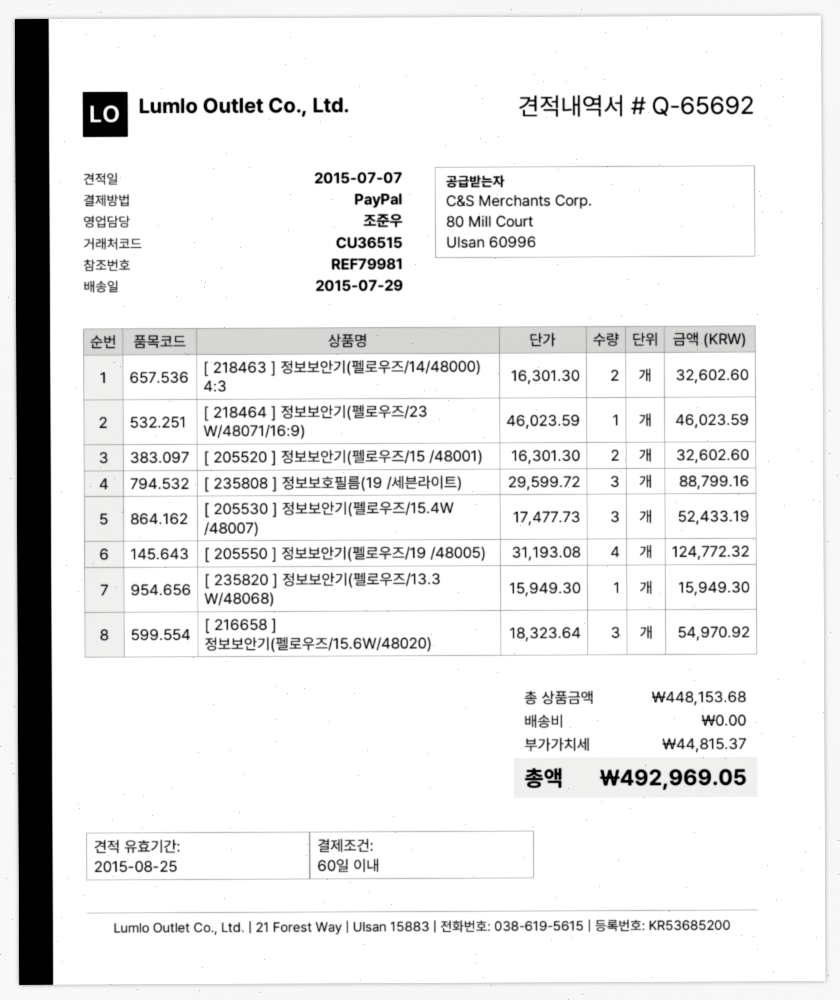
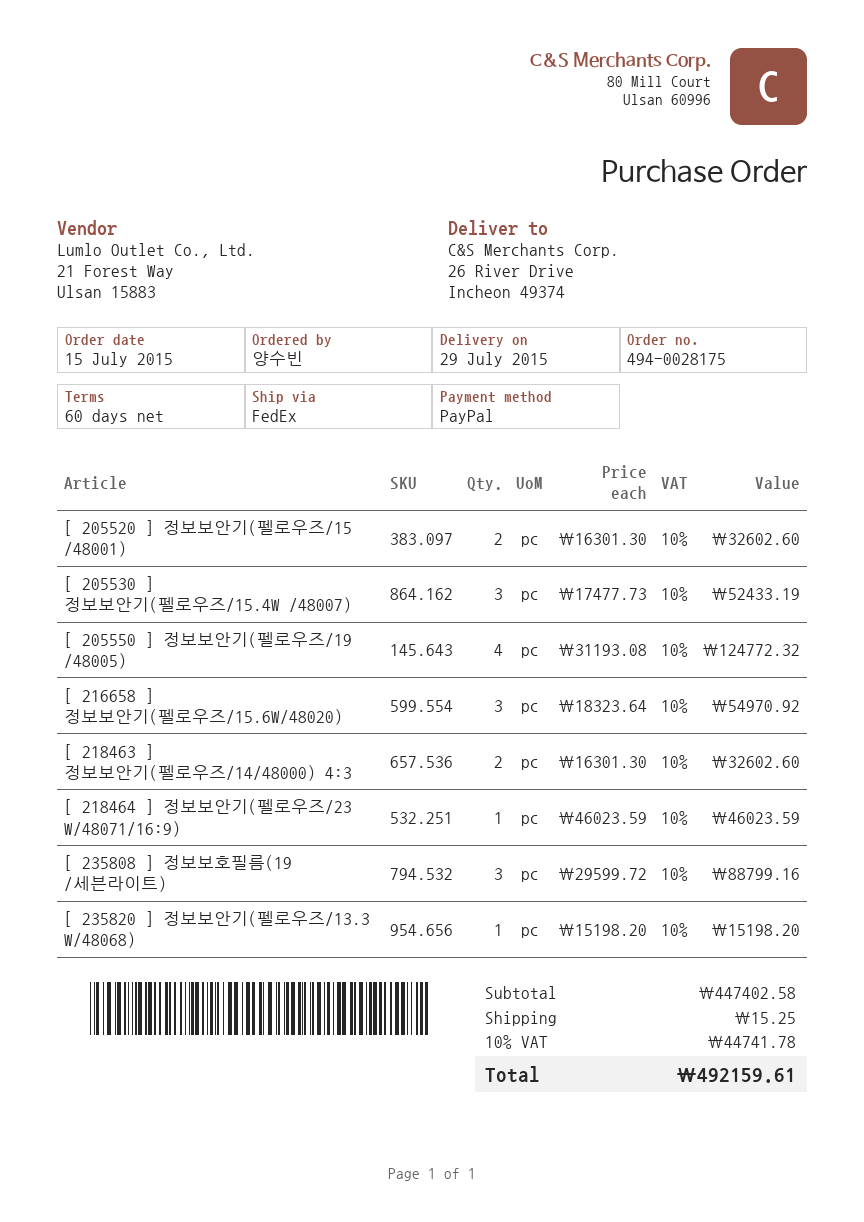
[ 235820 ] 정보보안기(펠로우즈/13.3 W/48068): 1 x 15949.30 = 15949.30 -> 1 x 15198.20 = 15198.20
subtotal: 448153.68 -> 447402.58
shipping: 0.00 -> 15.25
tax: 44815.37 -> 44741.78
total: 492969.05 -> 492159.61

